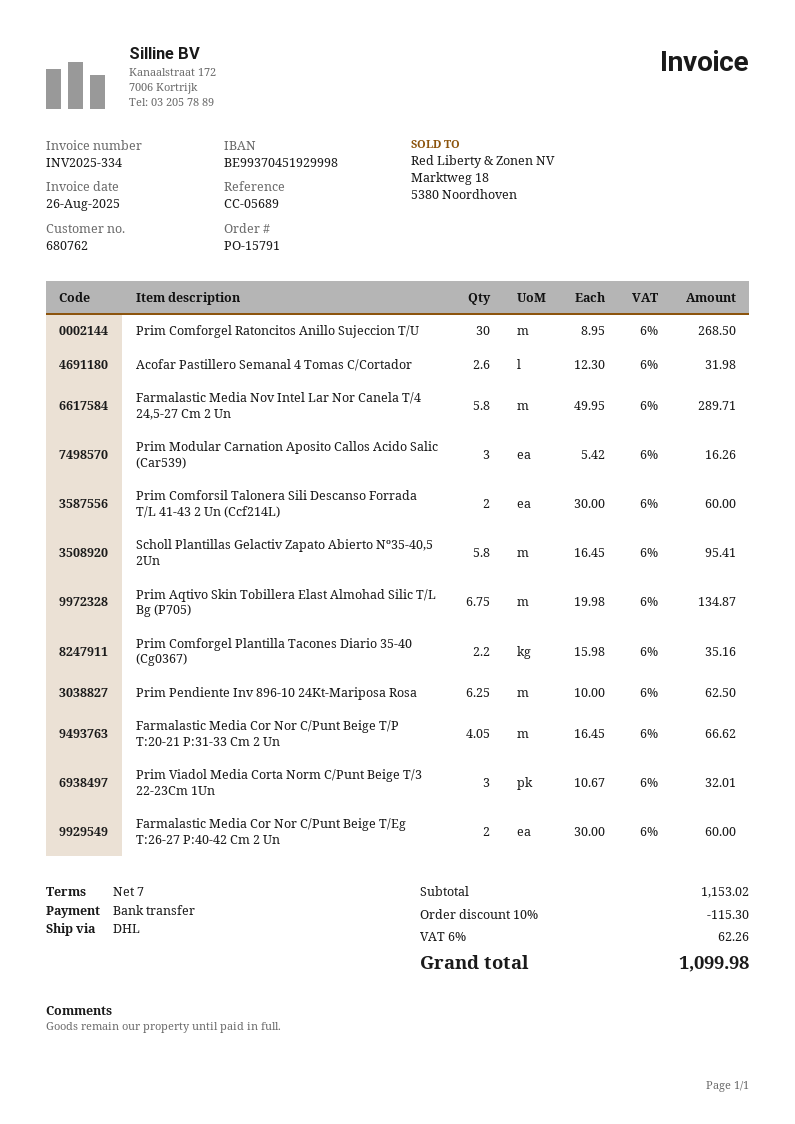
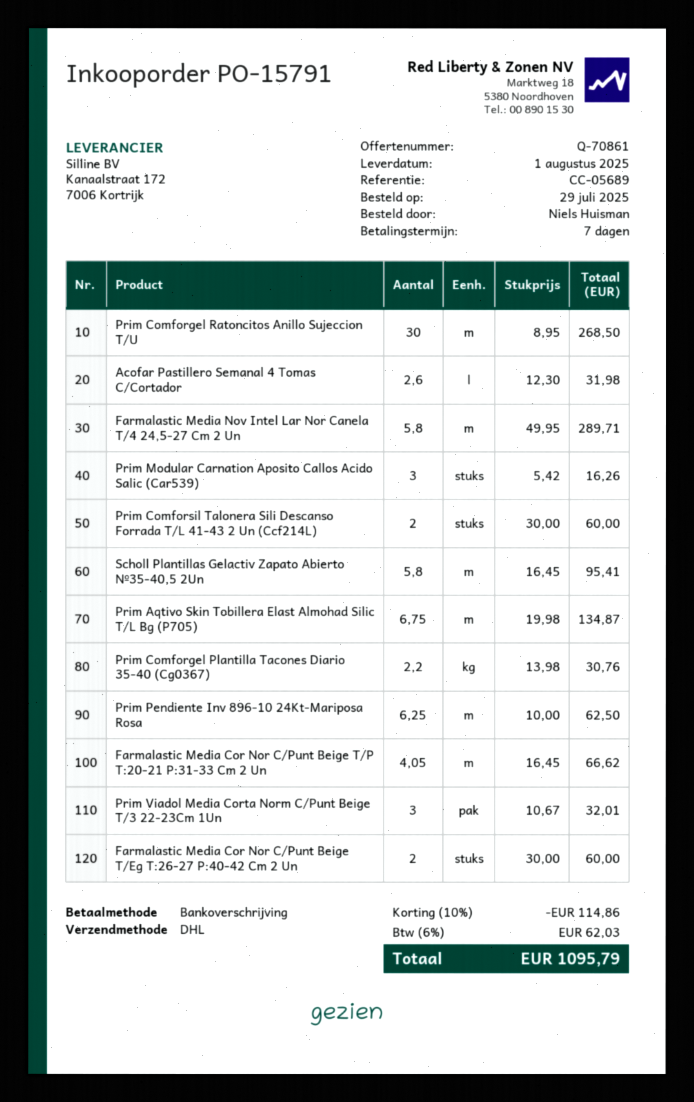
Prim Comforgel Plantilla Tacones Diario 35-40 (Cg0367): 2.2 x 15.98 = 35.16 -> 2.2 x 13.98 = 30.76
discount: 10% = 115.30 -> 10% = 114.86
tax: 6% = 62.26 -> 6% = 62.03
total: 1099.98 -> 1095.79

